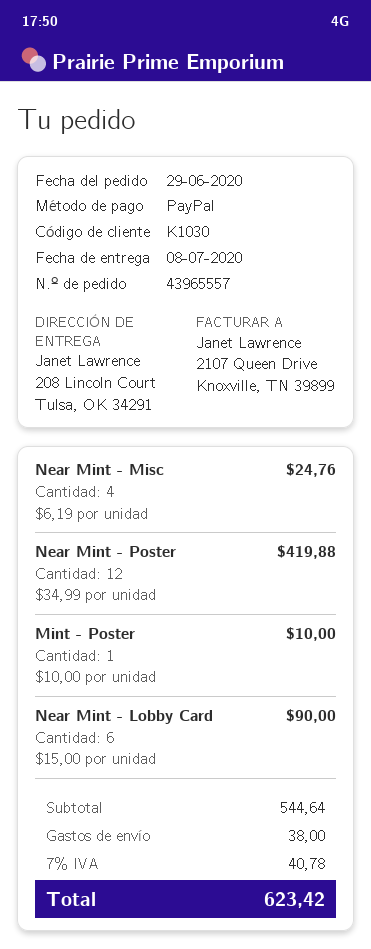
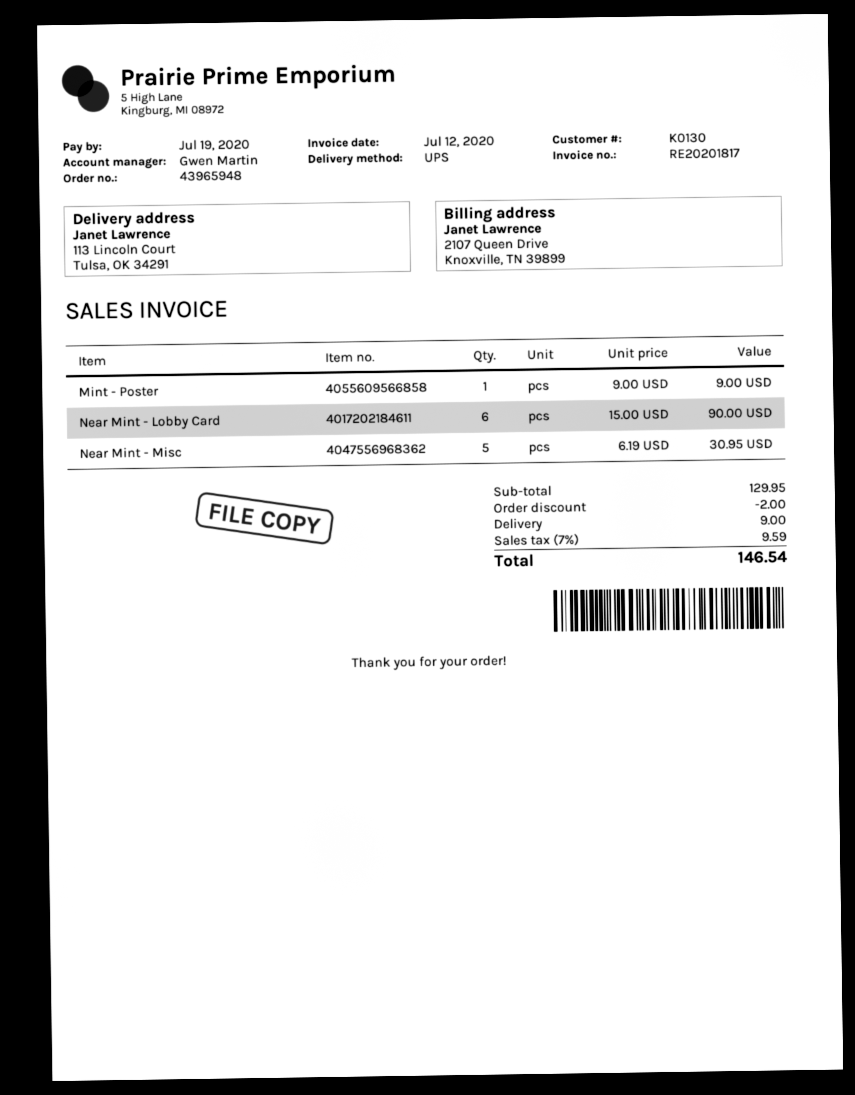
order number: 43965557 -> 43965948
customer number: K1030 -> K0130
ship to: 208 Lincoln Court, Tulsa, OK 34291 -> 113 Lincoln Court, Tulsa, OK 34291
Near Mint - Misc: 4 x 6.19 = 24.76 -> 5 x 6.19 = 30.95
Near Mint - Poster: 12 x 34.99 = 419.88 -> none
Mint - Poster: 1 x 10.00 = 10.00 -> 1 x 9.00 = 9.00
subtotal: 544.64 -> 129.95
discount: none -> 2.00
shipping: 38.00 -> 9.00
tax: 7% = 40.78 -> 7% = 9.59
total: 623.42 -> 146.54

